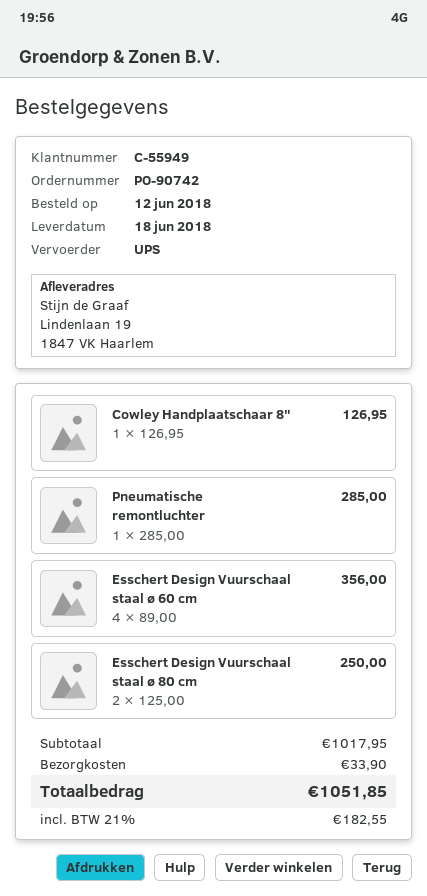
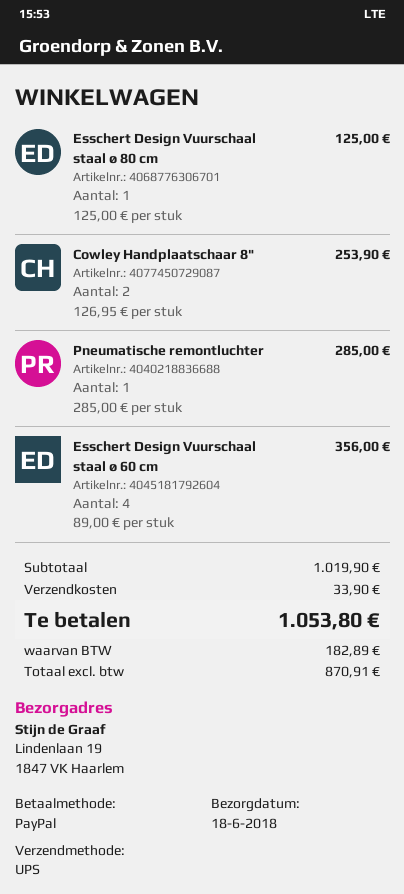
Cowley Handplaatschaar 8": 1 x 126.95 = 126.95 -> 2 x 126.95 = 253.90
Esschert Design Vuurschaal staal ø 80 cm: 2 x 125.00 = 250.00 -> 1 x 125.00 = 125.00
subtotal: 1017.95 -> 1019.90
tax: 182.55 -> 182.89
total: 1051.85 -> 1053.80

